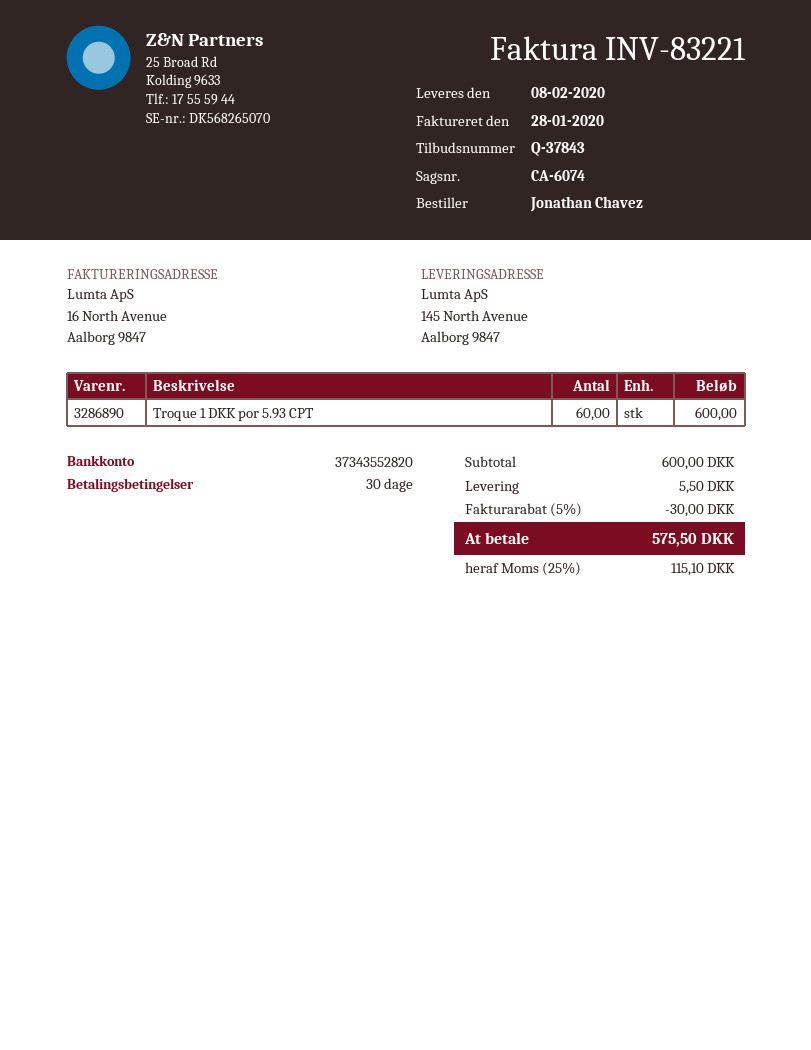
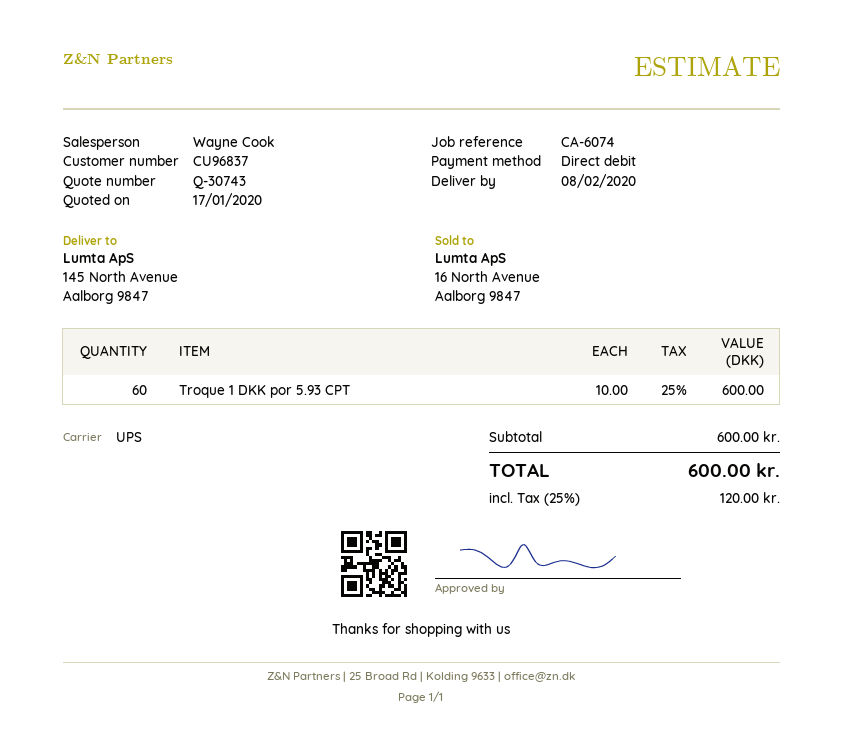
quote number: Q-37843 -> Q-30743
discount: 5% = 30.00 -> none
shipping: 5.50 -> none
tax: 25% = 115.10 -> 25% = 120.00
total: 575.50 -> 600.00

